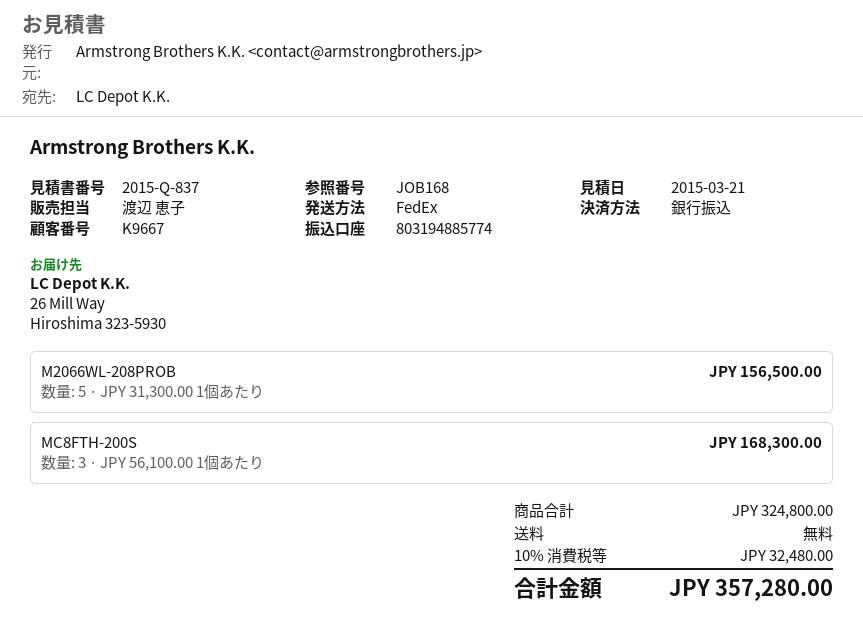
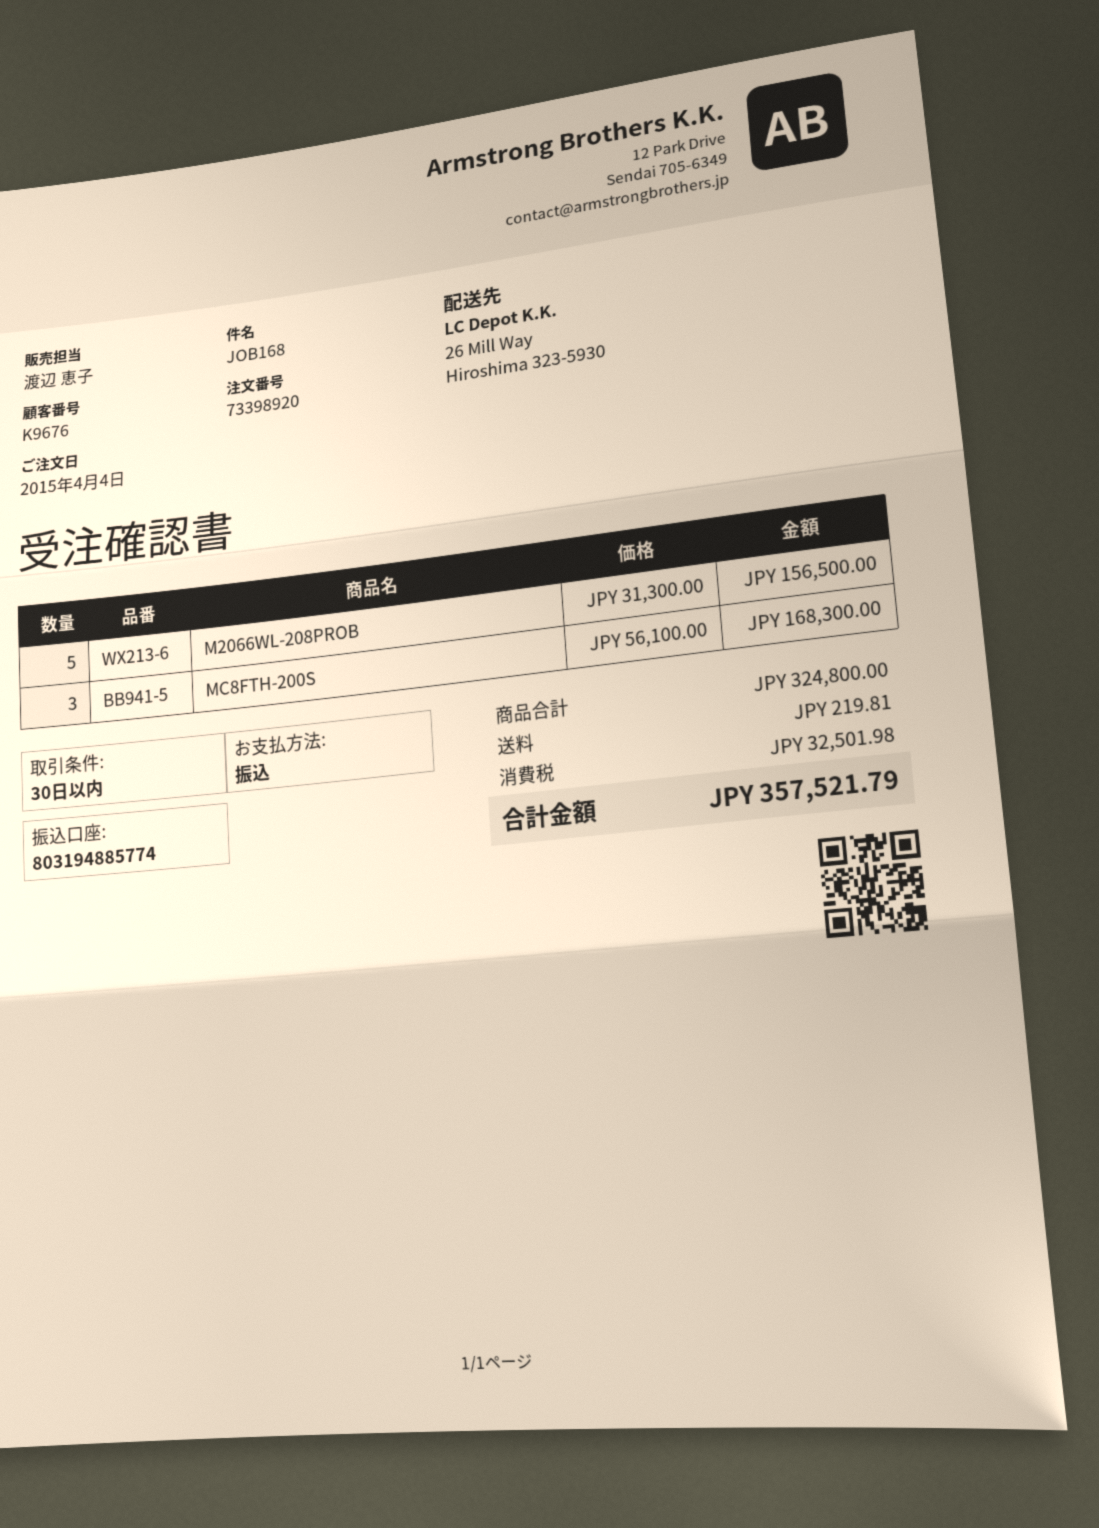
customer number: K9667 -> K9676
shipping: 0.00 -> 219.81
tax: 32480.00 -> 32501.98
total: 357280.00 -> 357521.79

